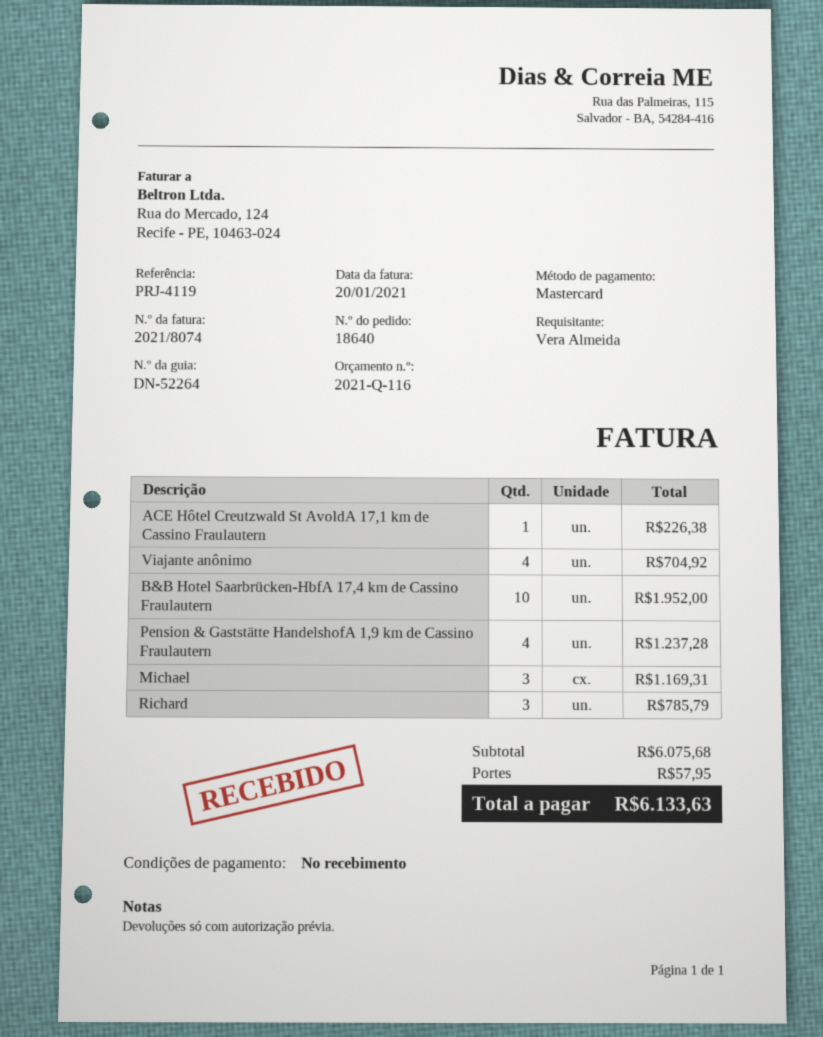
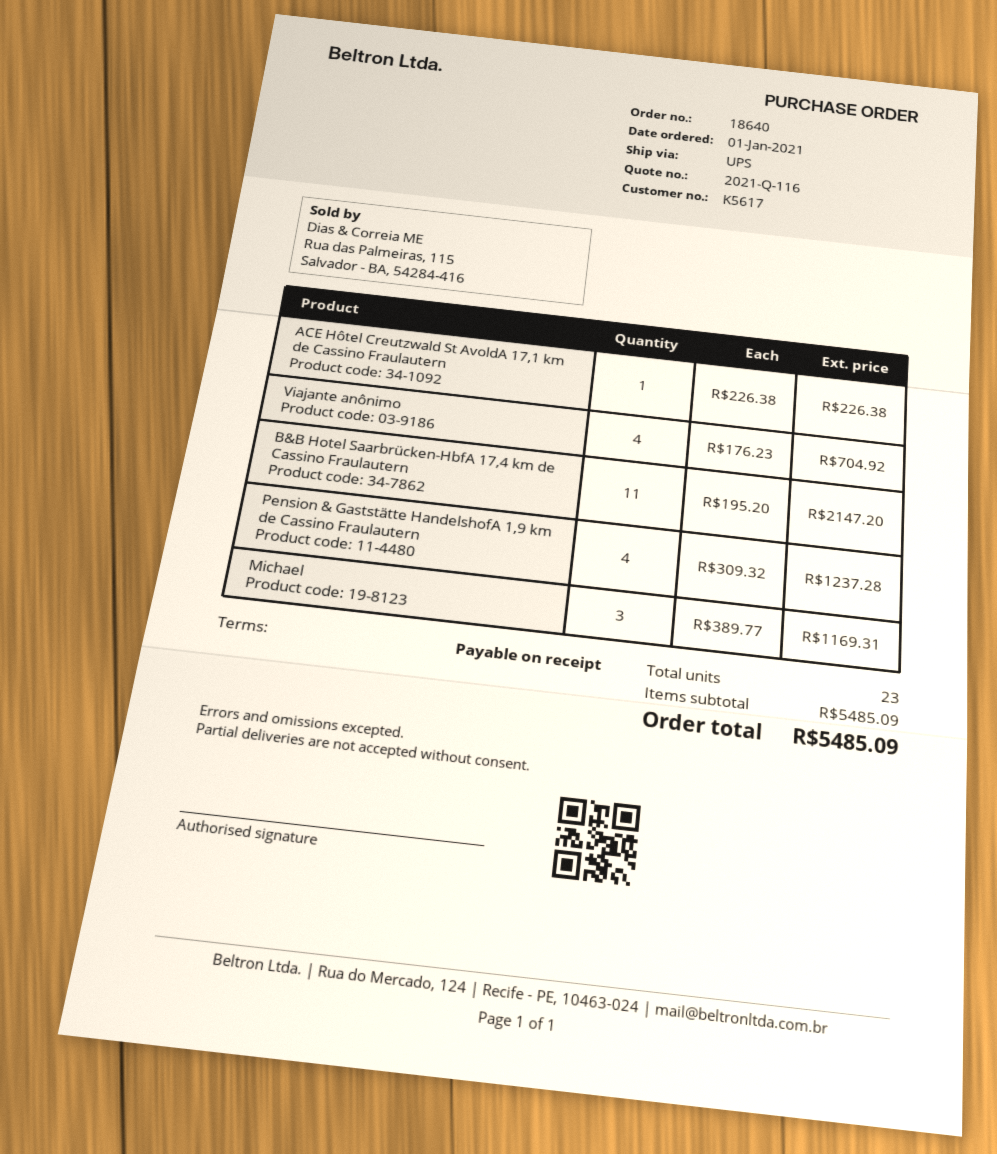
B&B Hotel Saarbrücken-HbfA 17,4 km de Cassino Fraulautern: 10 for 1952.00 -> 11 for 2147.20
Richard: 3 for 785.79 -> none
subtotal: 6075.68 -> 5485.09
shipping: 57.95 -> none
total: 6133.63 -> 5485.09

